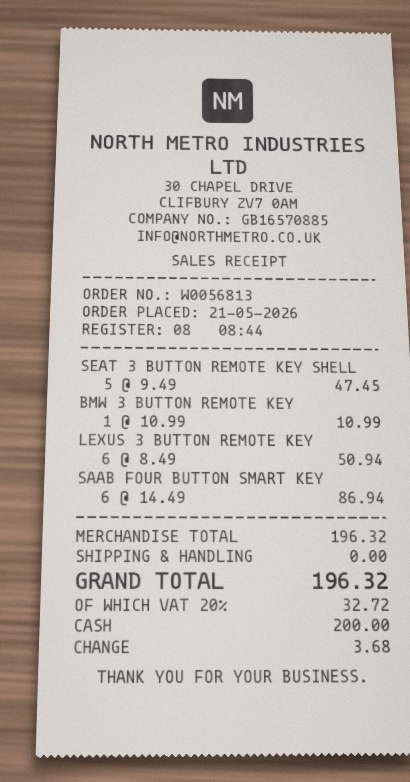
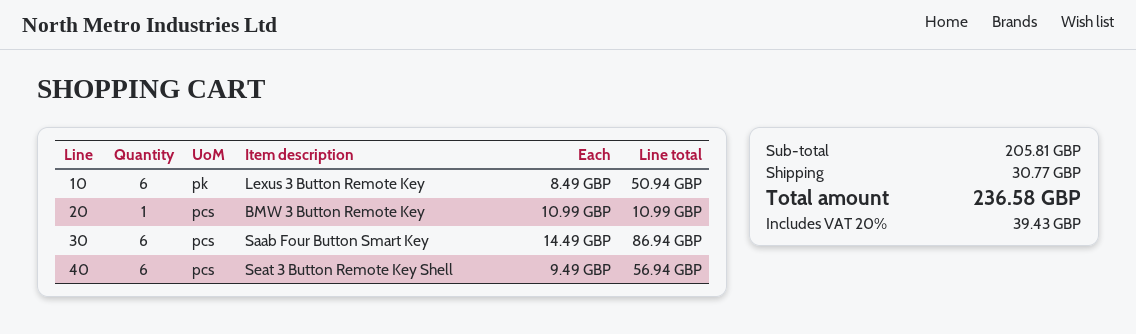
SEAT 3 BUTTON REMOTE KEY SHELL: 5 x 9.49 = 47.45 -> 6 x 9.49 = 56.94
subtotal: 196.32 -> 205.81
shipping: 0.00 -> 30.77
tax: 20% = 32.72 -> 20% = 39.43
total: 196.32 -> 236.58

